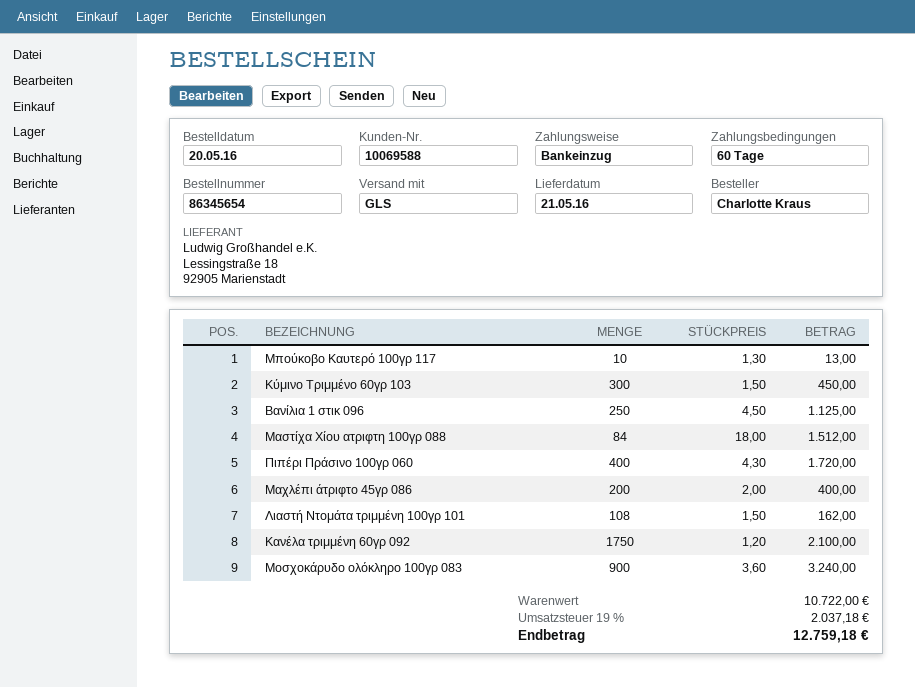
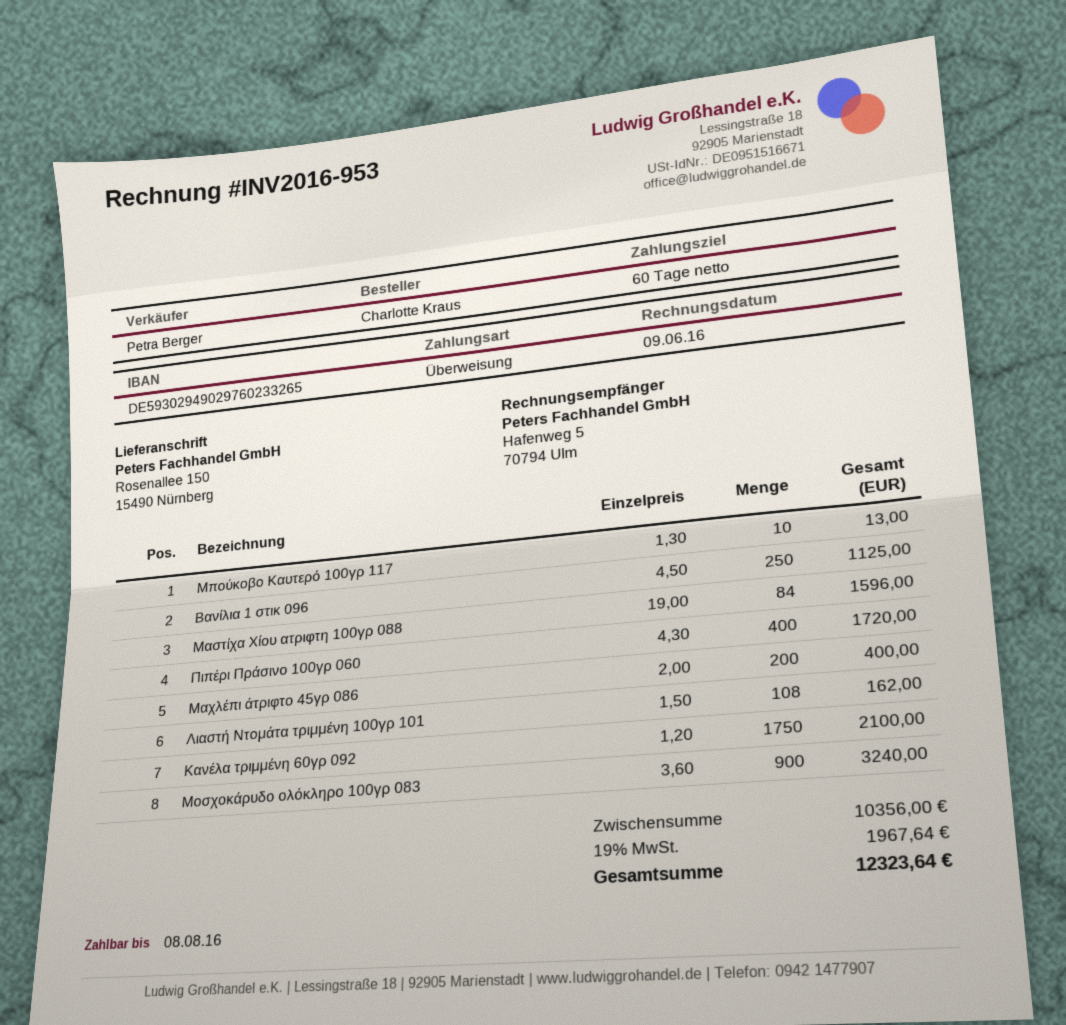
payment method: direct debit -> bank transfer
Κύμινο Τριμμένο 60γρ 103: 300 x 1.50 = 450.00 -> none
Μαστίχα Χίου ατριφτη 100γρ 088: 84 x 18.00 = 1512.00 -> 84 x 19.00 = 1596.00
subtotal: 10722.00 -> 10356.00
tax: 19% = 2037.18 -> 19% = 1967.64
total: 12759.18 -> 12323.64

